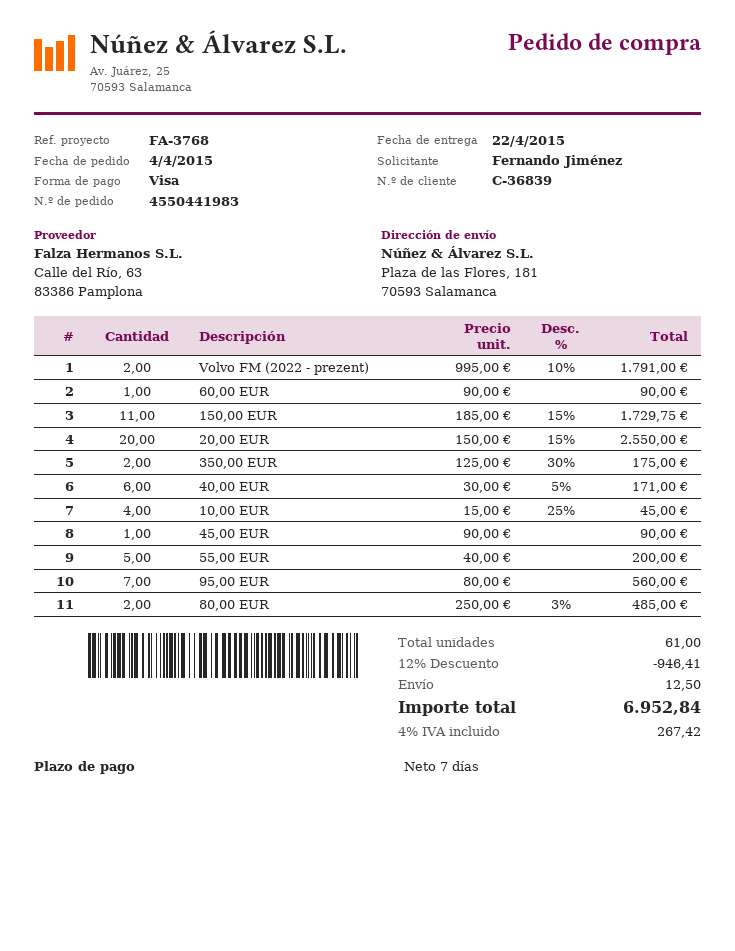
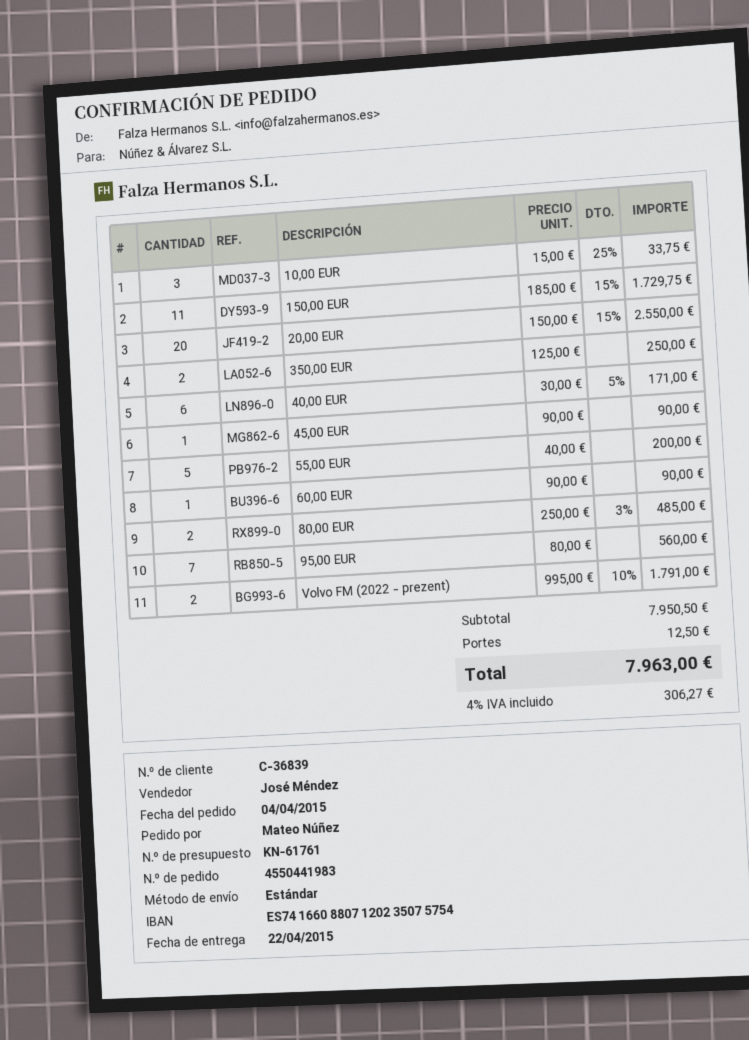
ordered by: Fernando Jiménez -> Mateo Núñez
350,00 EUR: 2 x 125.00 - 30% = 175.00 -> 2 x 125.00 = 250.00
10,00 EUR: 4 x 15.00 - 25% = 45.00 -> 3 x 15.00 - 25% = 33.75
discount: 12% = 946.41 -> none
tax: 4% = 267.42 -> 4% = 306.27
total: 6952.84 -> 7963.00

